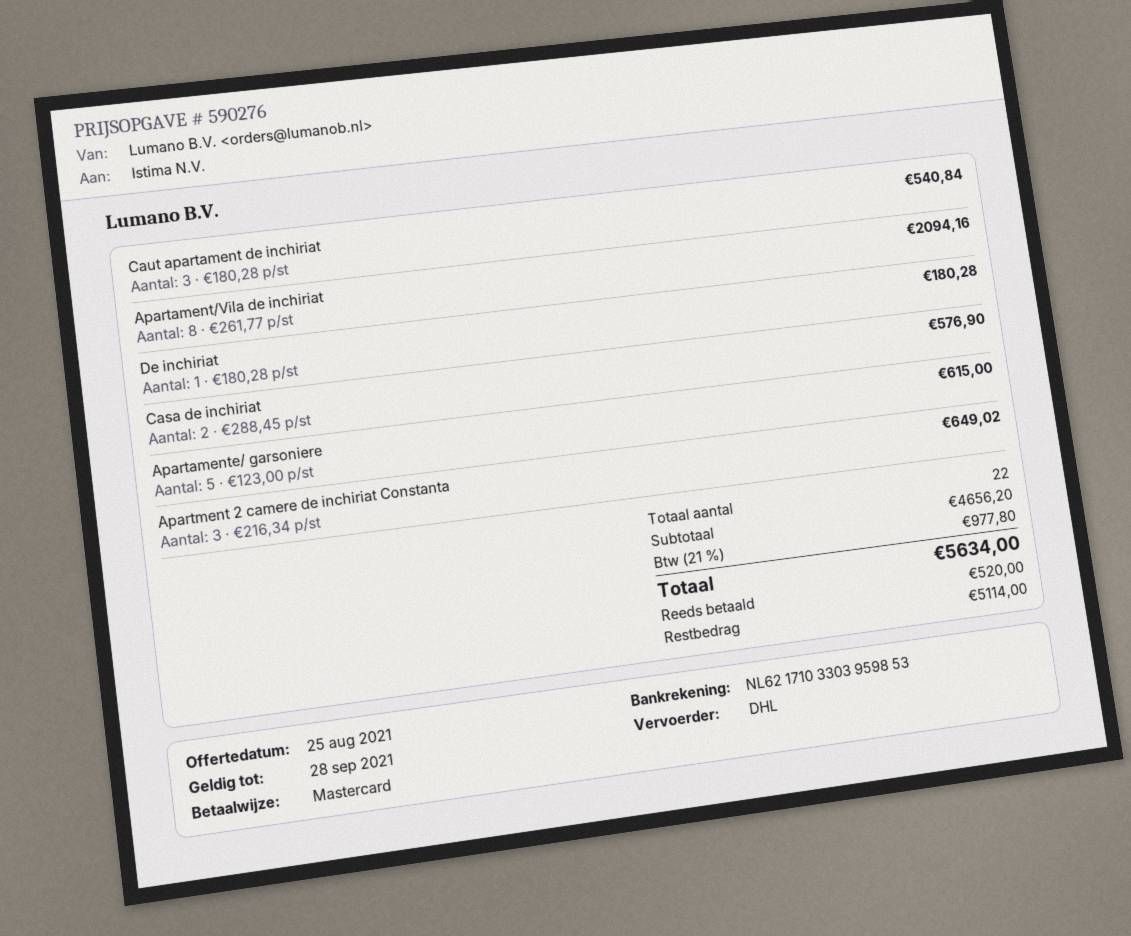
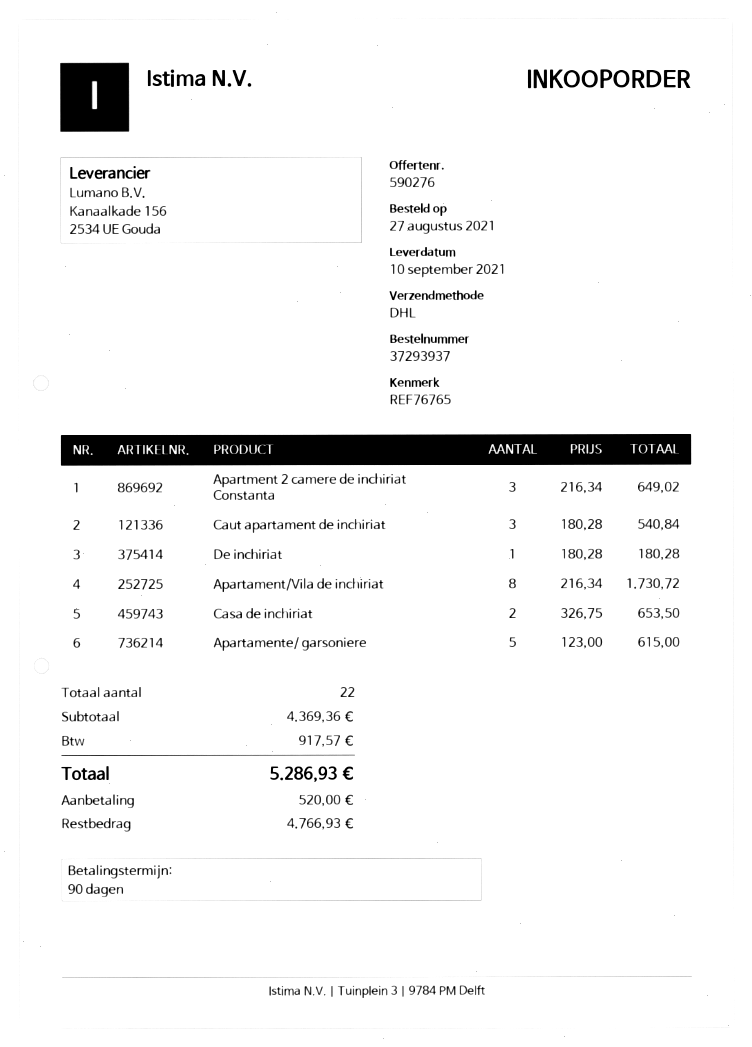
Apartament/Vila de inchiriat: 8 x 261.77 = 2094.16 -> 8 x 216.34 = 1730.72
Casa de inchiriat: 2 x 288.45 = 576.90 -> 2 x 326.75 = 653.50
subtotal: 4656.20 -> 4369.36
tax: 977.80 -> 917.57
total: 5634.00 -> 5286.93
balance: 5114.00 -> 4766.93

